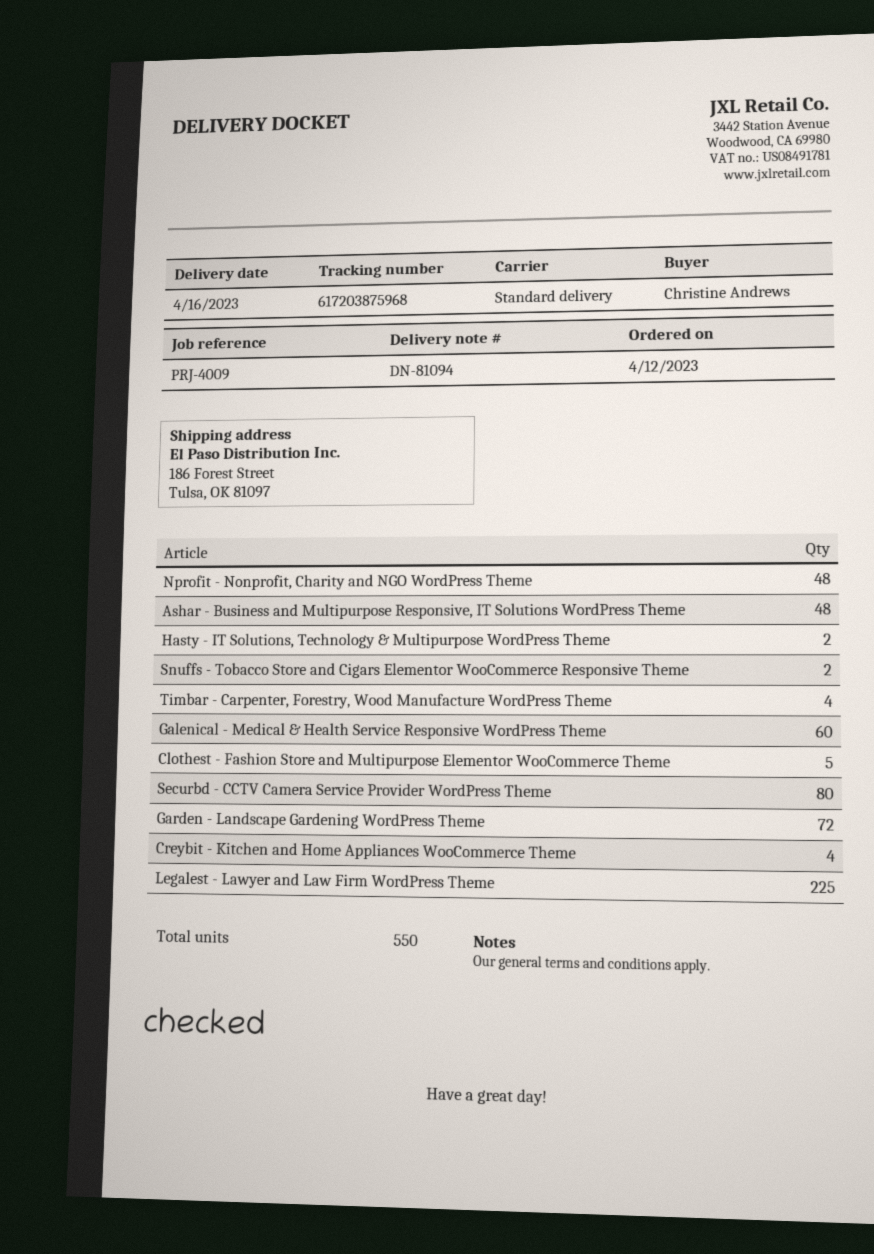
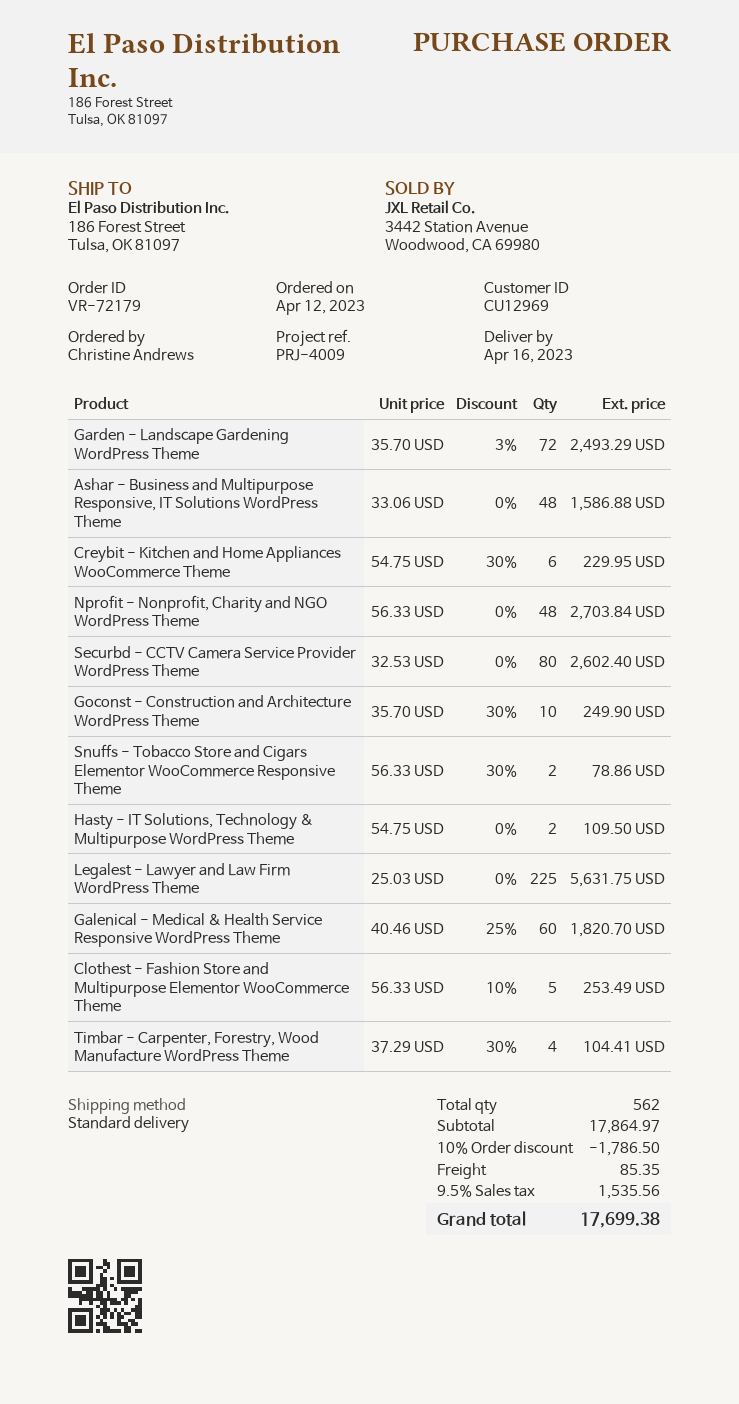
Creybit - Kitchen and Home Appliances WooCommerce Theme: 4 -> 6
Goconst - Construction and Architecture WordPress Theme: none -> 10
total quantity: 550 -> 562

